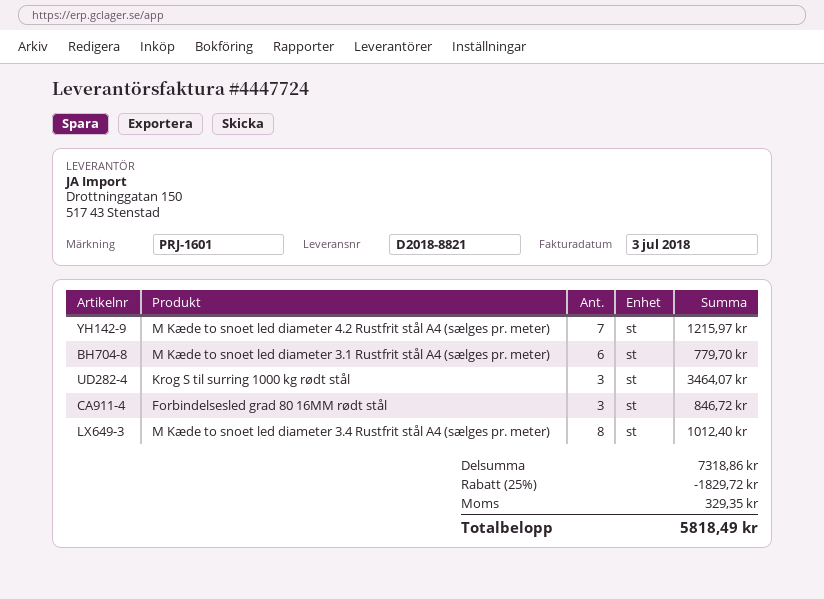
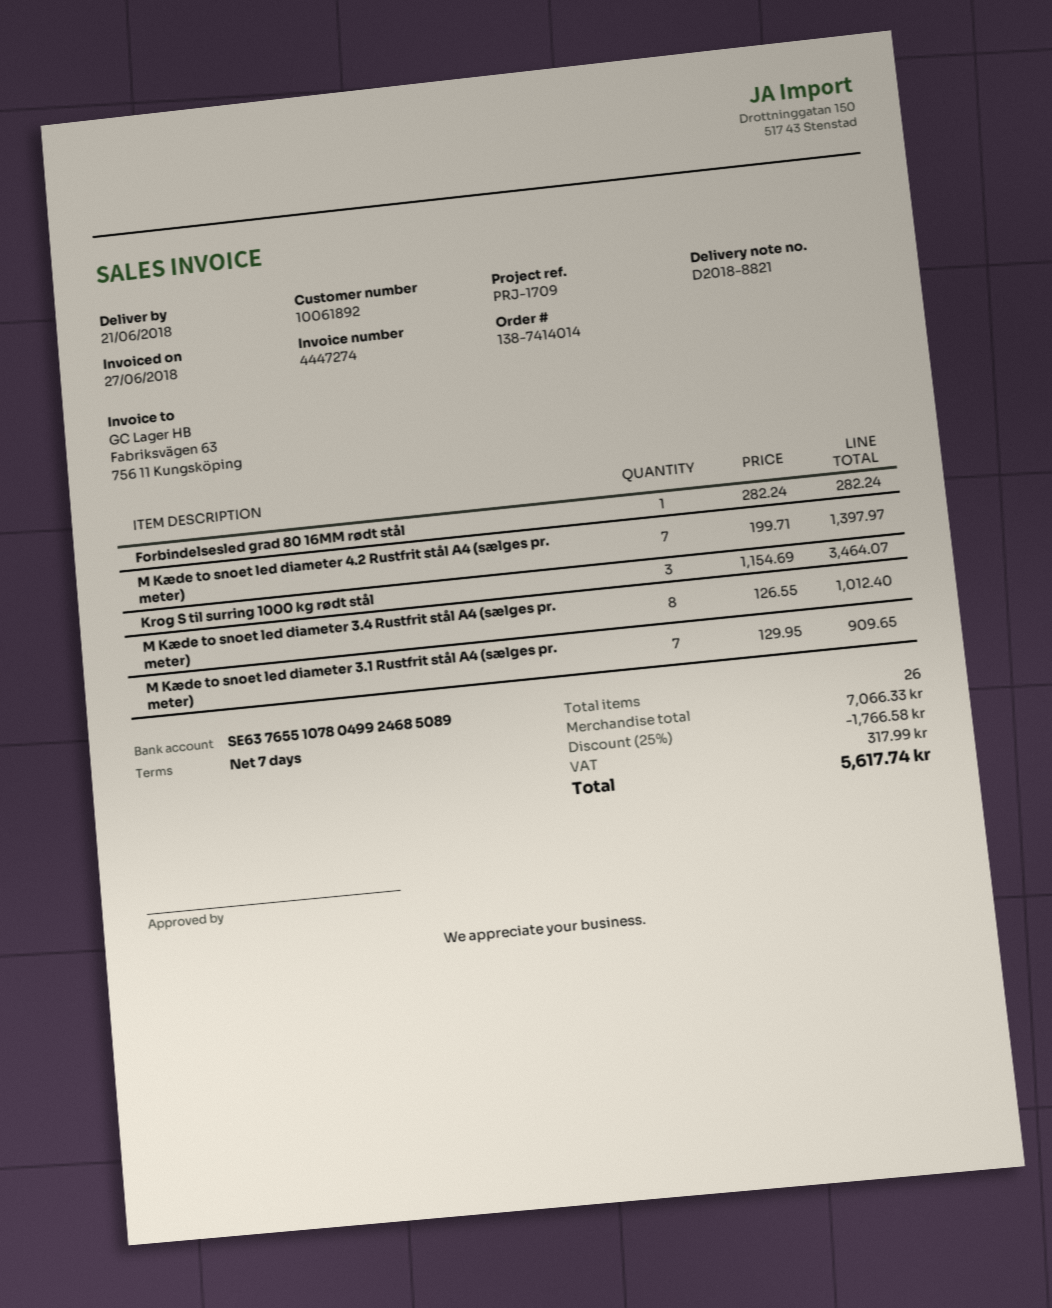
invoice number: 4447724 -> 4447274
invoice date: 2018-07-03 -> 2018-06-27
reference: PRJ-1601 -> PRJ-1709
M Kæde to snoet led diameter 4.2 Rustfrit stål A4 (sælges pr. meter): 7 for 1215.97 -> 7 for 1397.97
M Kæde to snoet led diameter 3.1 Rustfrit stål A4 (sælges pr. meter): 6 for 779.70 -> 7 for 909.65
Forbindelsesled grad 80 16MM rødt stål: 3 for 846.72 -> 1 for 282.24
subtotal: 7318.86 -> 7066.33
discount: 25% = 1829.72 -> 25% = 1766.58
tax: 329.35 -> 317.99
total: 5818.49 -> 5617.74

